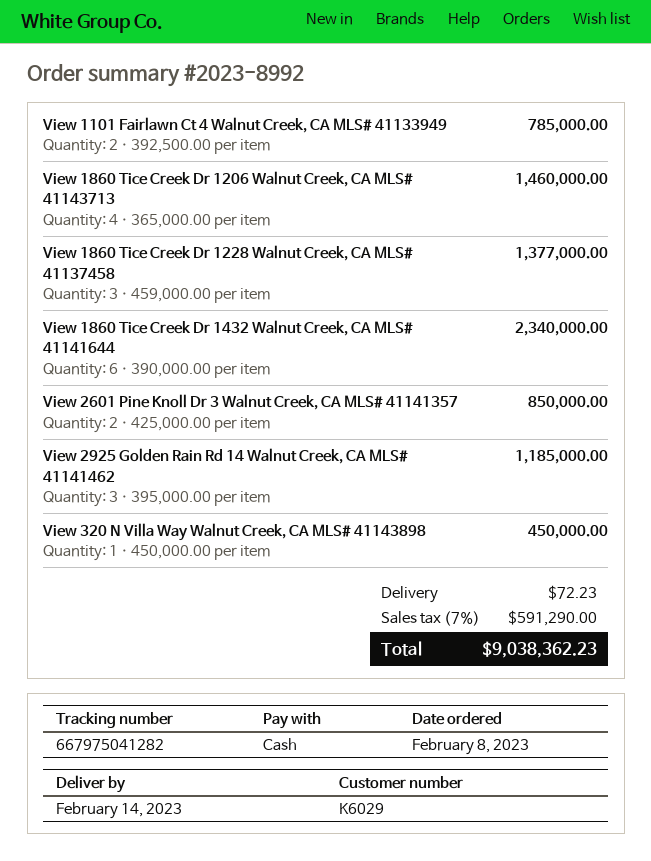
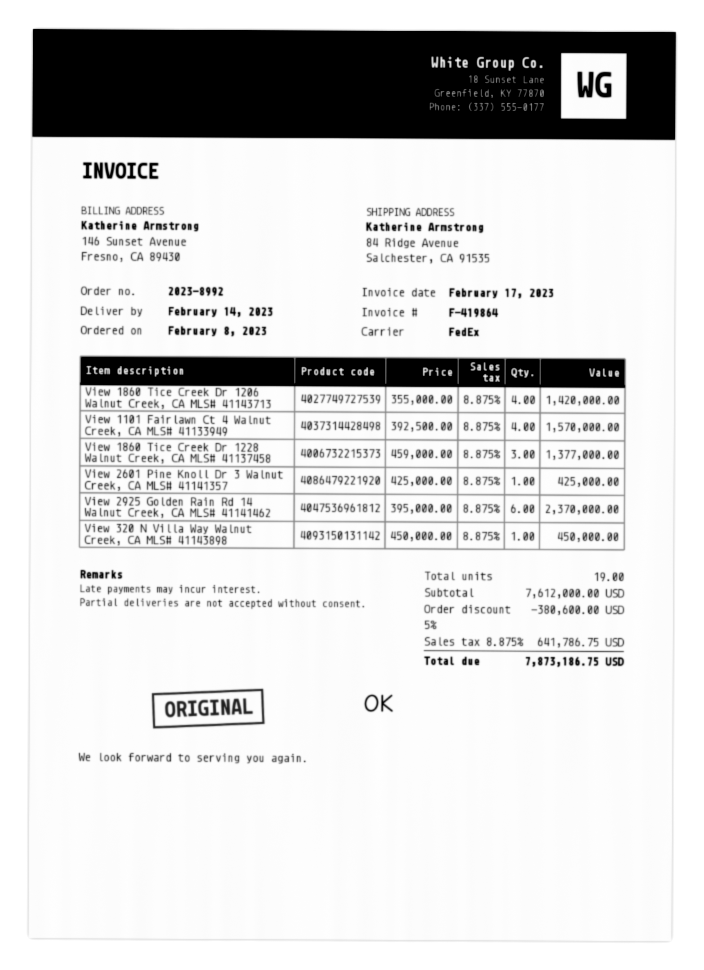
View 1101 Fairlawn Ct 4 Walnut Creek, CA MLS# 41133949: 2 x 392500.00 = 785000.00 -> 4 x 392500.00 = 1570000.00
View 1860 Tice Creek Dr 1206 Walnut Creek, CA MLS# 41143713: 4 x 365000.00 = 1460000.00 -> 4 x 355000.00 = 1420000.00
View 1860 Tice Creek Dr 1432 Walnut Creek, CA MLS# 41141644: 6 x 390000.00 = 2340000.00 -> none
View 2601 Pine Knoll Dr 3 Walnut Creek, CA MLS# 41141357: 2 x 425000.00 = 850000.00 -> 1 x 425000.00 = 425000.00
View 2925 Golden Rain Rd 14 Walnut Creek, CA MLS# 41141462: 3 x 395000.00 = 1185000.00 -> 6 x 395000.00 = 2370000.00
discount: none -> 5% = 380600.00
shipping: 72.23 -> none
tax: 7% = 591290.00 -> 8.875% = 641786.75
total: 9038362.23 -> 7873186.75

